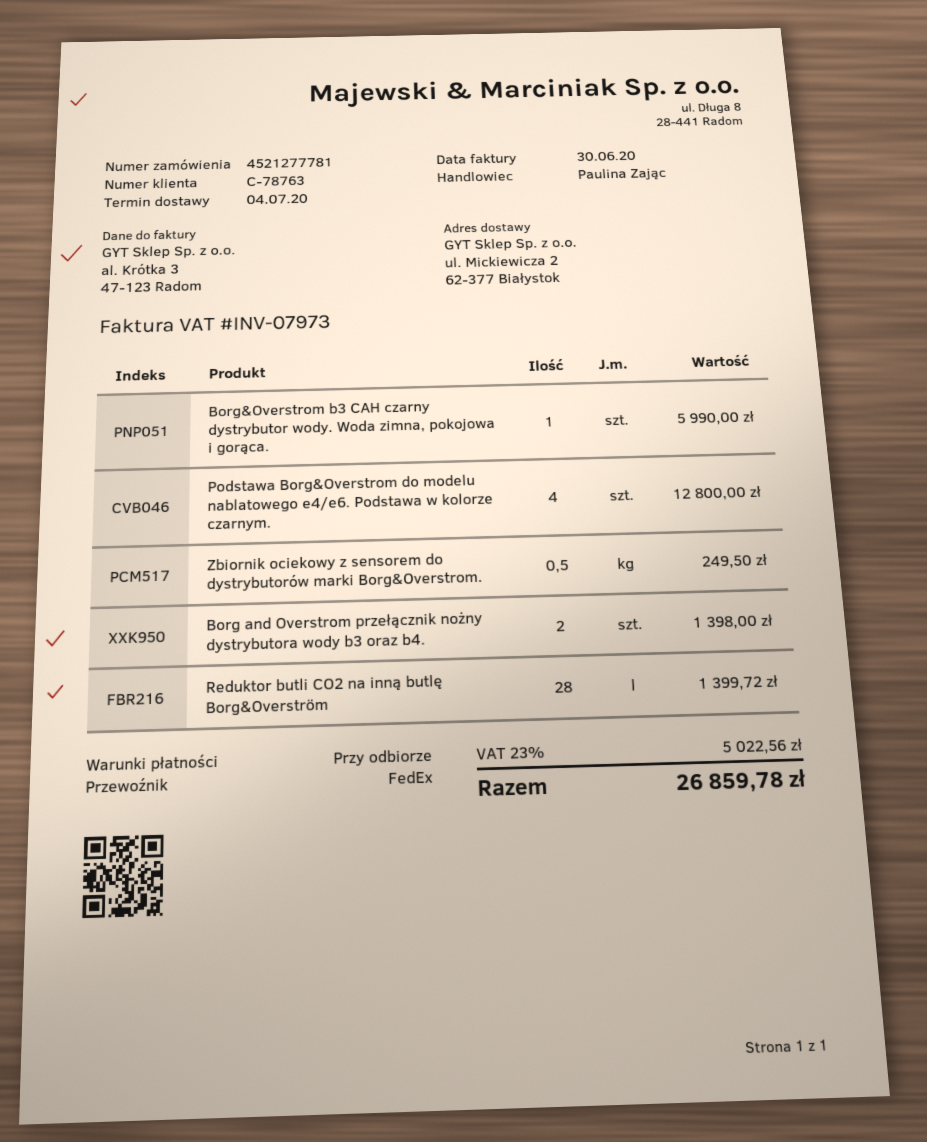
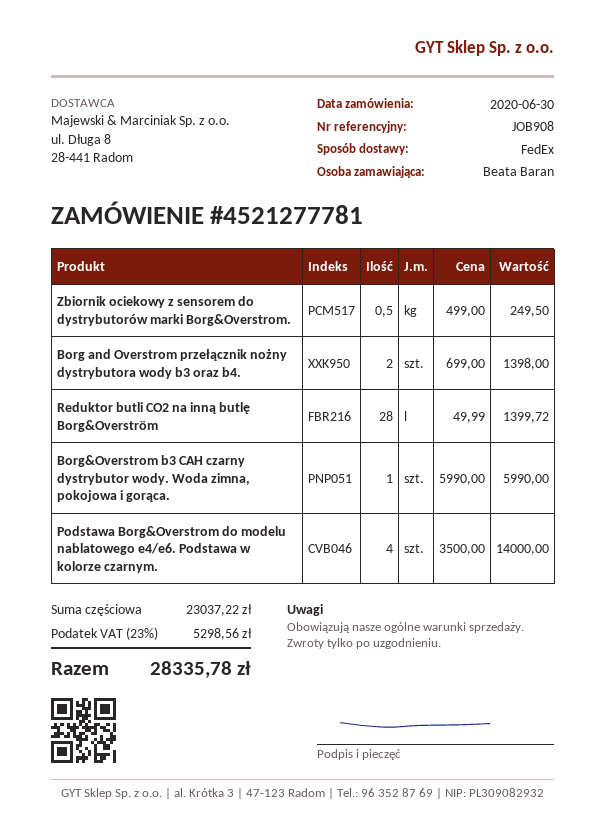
Podstawa Borg&Overstrom do modelu nablatowego e4/e6. Podstawa w kolorze czarnym.: 4 for 12800.00 -> 4 for 14000.00
tax: 23% = 5022.56 -> 23% = 5298.56
total: 26859.78 -> 28335.78

